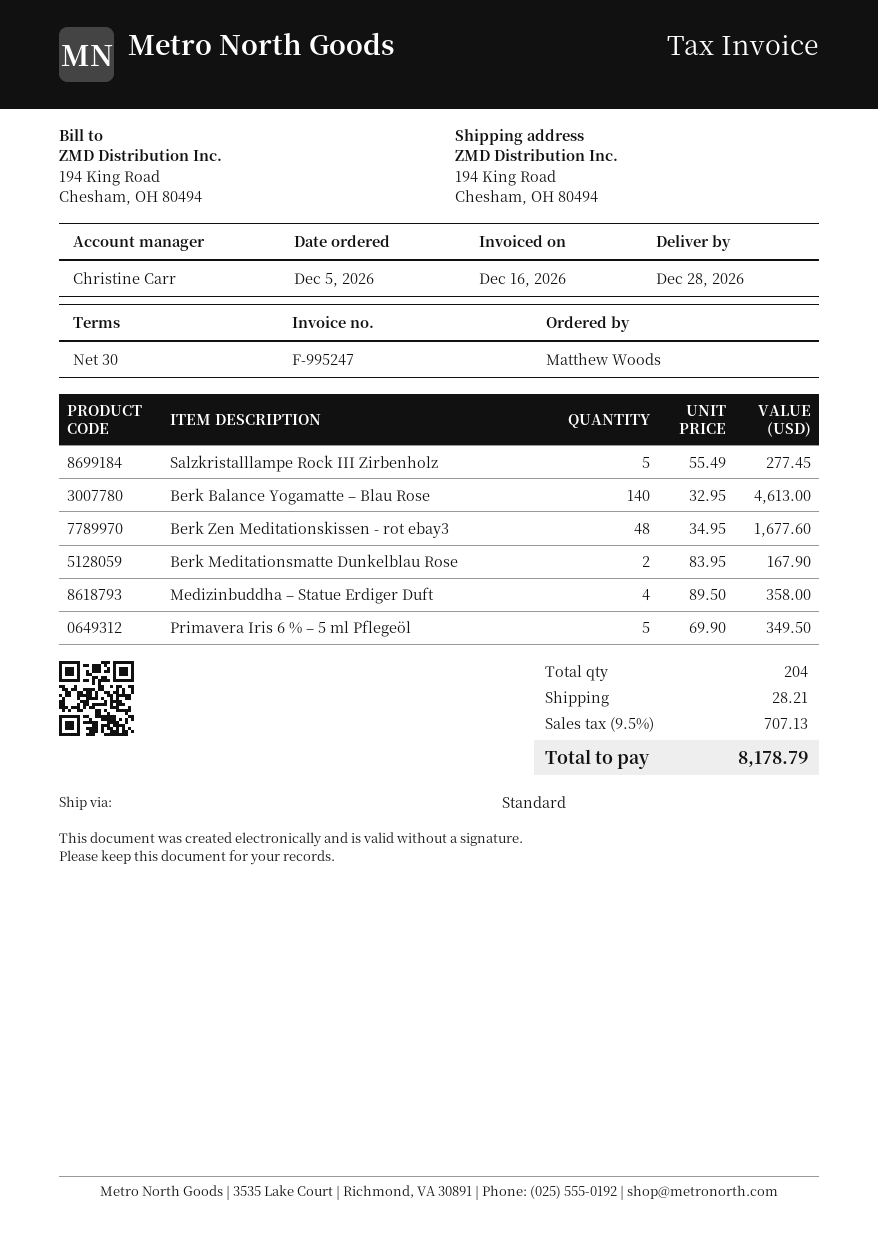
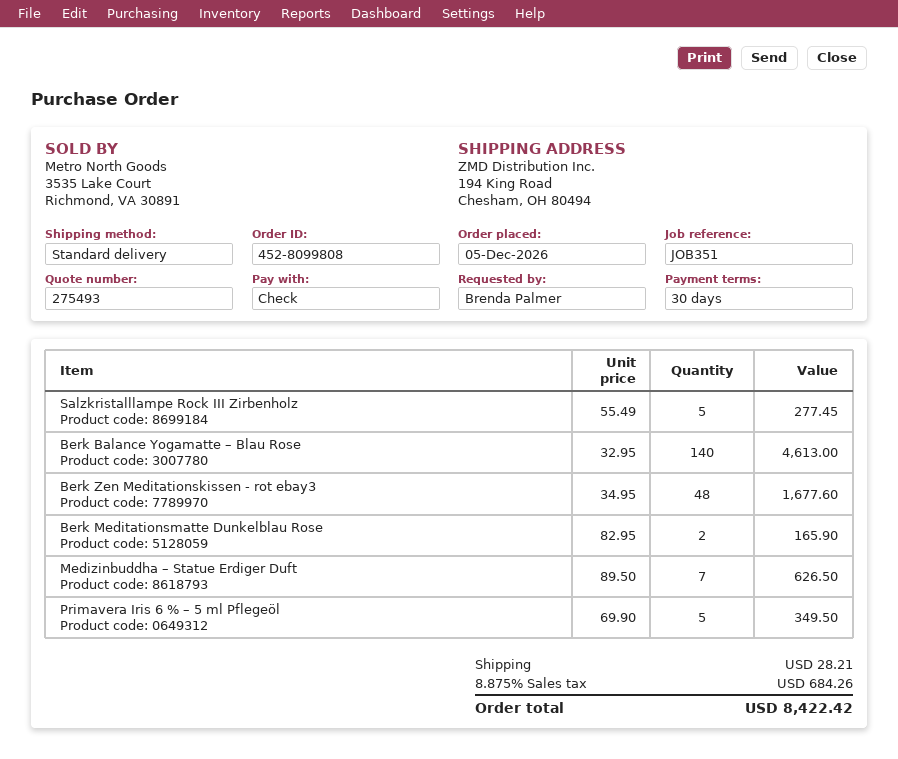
ordered by: Matthew Woods -> Brenda Palmer
Berk Meditationsmatte Dunkelblau Rose: 2 x 83.95 = 167.90 -> 2 x 82.95 = 165.90
Medizinbuddha – Statue Erdiger Duft: 4 x 89.50 = 358.00 -> 7 x 89.50 = 626.50
tax: 9.5% = 707.13 -> 8.875% = 684.26
total: 8178.79 -> 8422.42

